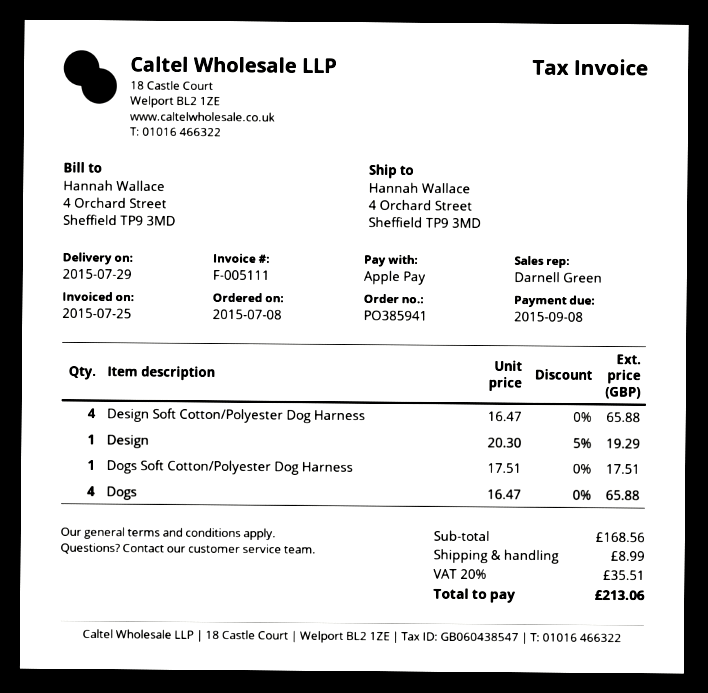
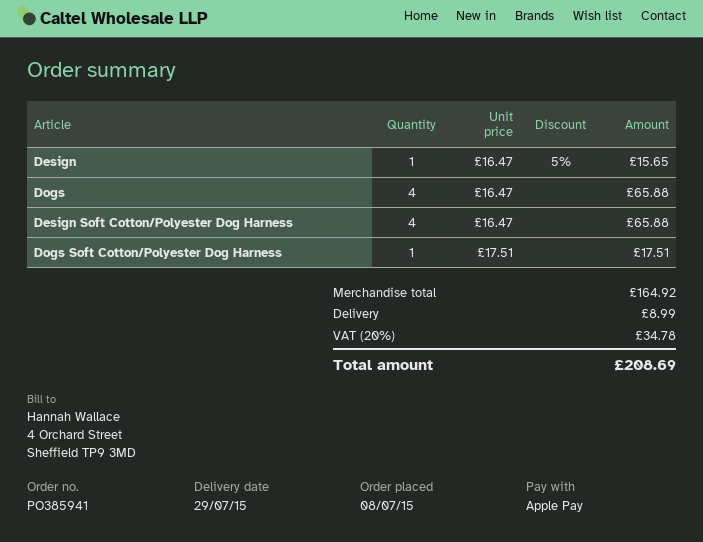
Design: 1 x 20.30 - 5% = 19.29 -> 1 x 16.47 - 5% = 15.65
subtotal: 168.56 -> 164.92
tax: 20% = 35.51 -> 20% = 34.78
total: 213.06 -> 208.69

